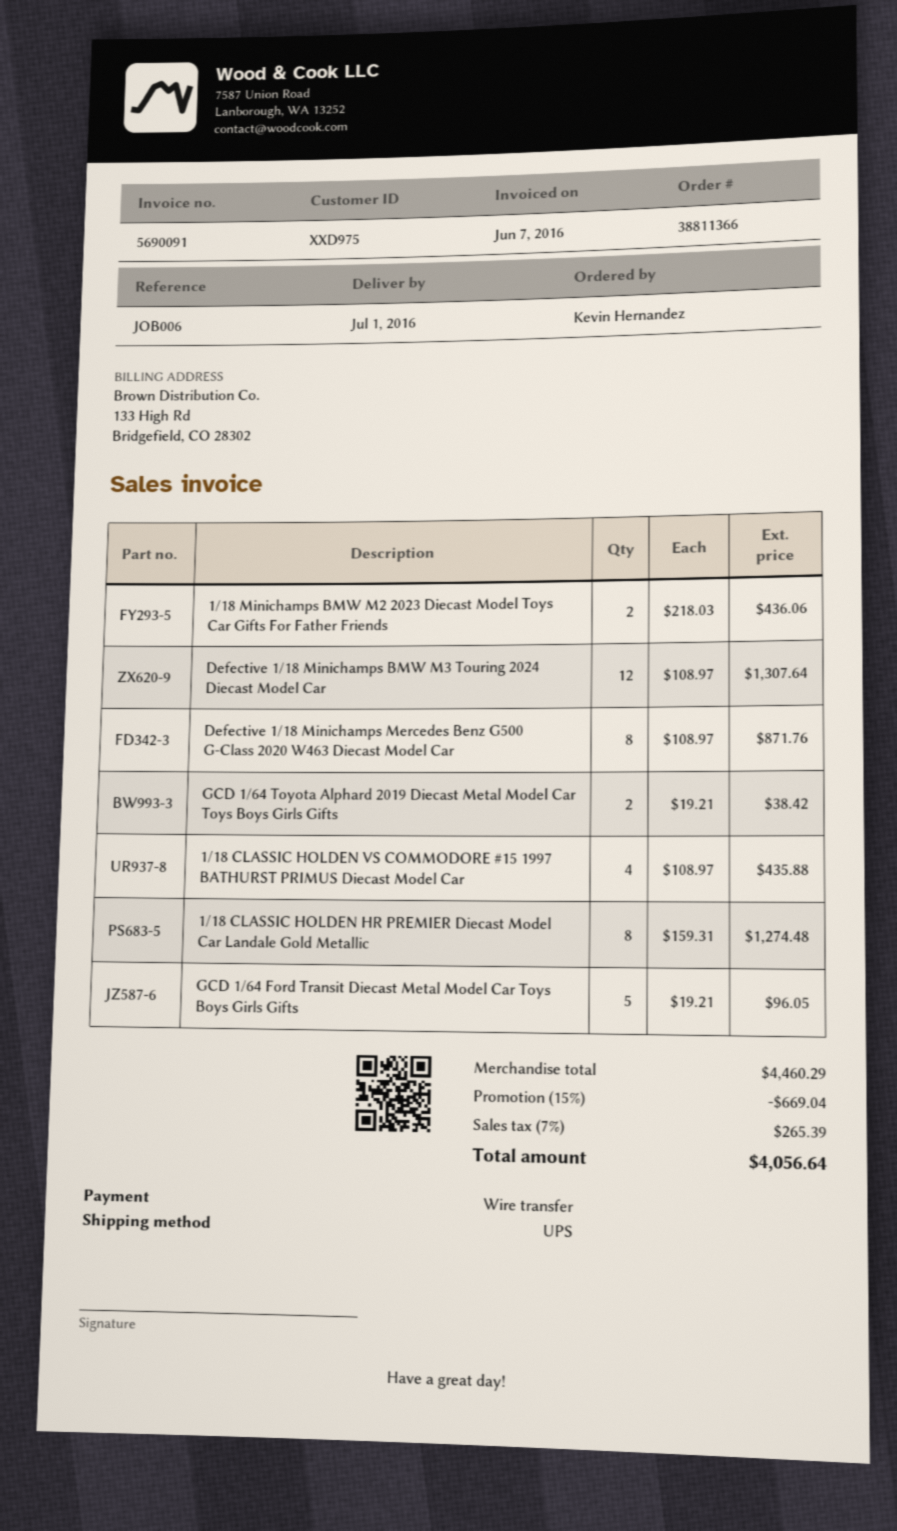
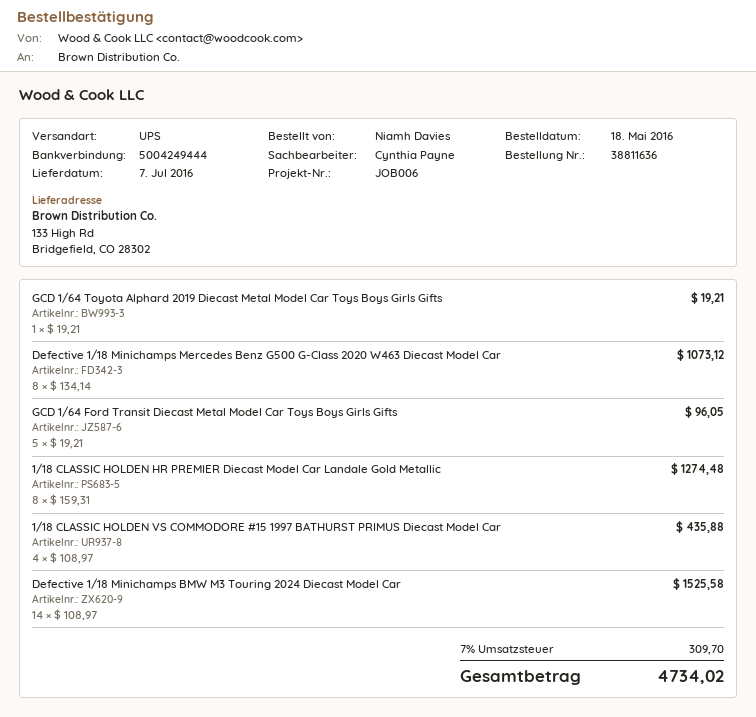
order number: 38811366 -> 38811636
delivery date: 2016-07-01 -> 2016-07-07
ordered by: Kevin Hernandez -> Niamh Davies
1/18 Minichamps BMW M2 2023 Diecast Model Toys Car Gifts For Father Friends: 2 x 218.03 = 436.06 -> none
Defective 1/18 Minichamps BMW M3 Touring 2024 Diecast Model Car: 12 x 108.97 = 1307.64 -> 14 x 108.97 = 1525.58
Defective 1/18 Minichamps Mercedes Benz G500 G-Class 2020 W463 Diecast Model Car: 8 x 108.97 = 871.76 -> 8 x 134.14 = 1073.12
GCD 1/64 Toyota Alphard 2019 Diecast Metal Model Car Toys Boys Girls Gifts: 2 x 19.21 = 38.42 -> 1 x 19.21 = 19.21
discount: 15% = 669.04 -> none
tax: 7% = 265.39 -> 7% = 309.70
total: 4056.64 -> 4734.02

